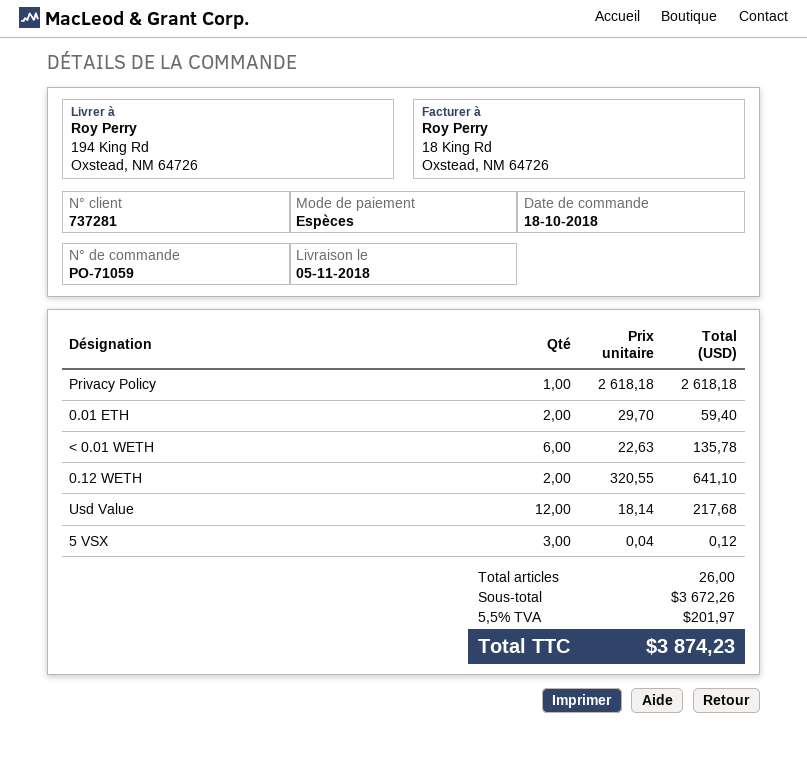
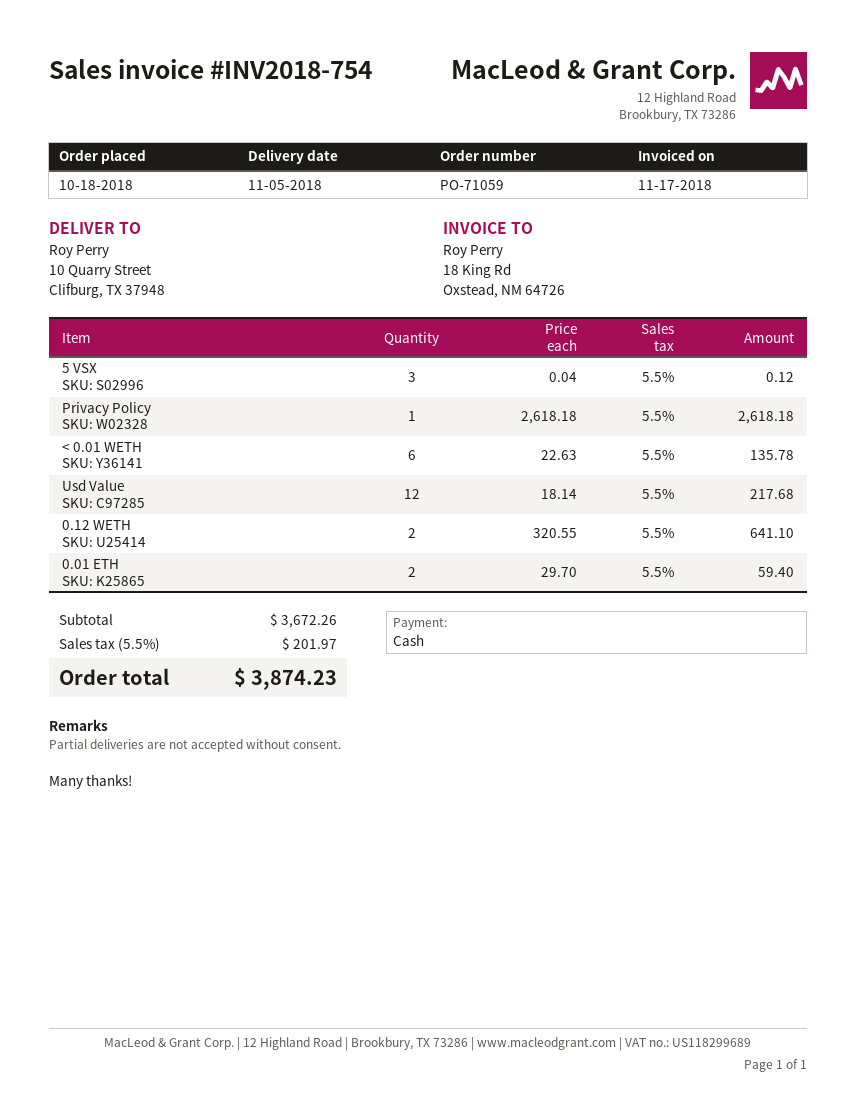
ship to: 194 King Rd, Oxstead, NM 64726 -> 10 Quarry Street, Clifburg, TX 37948

